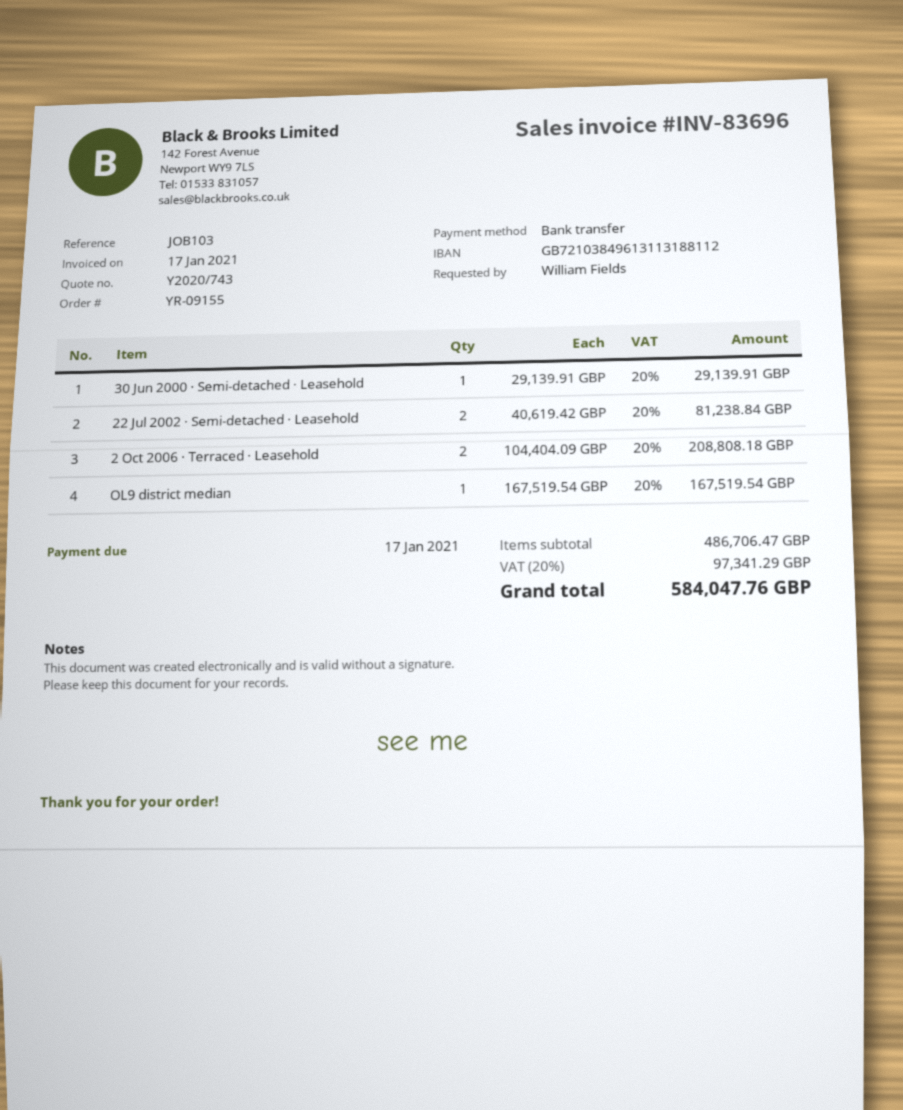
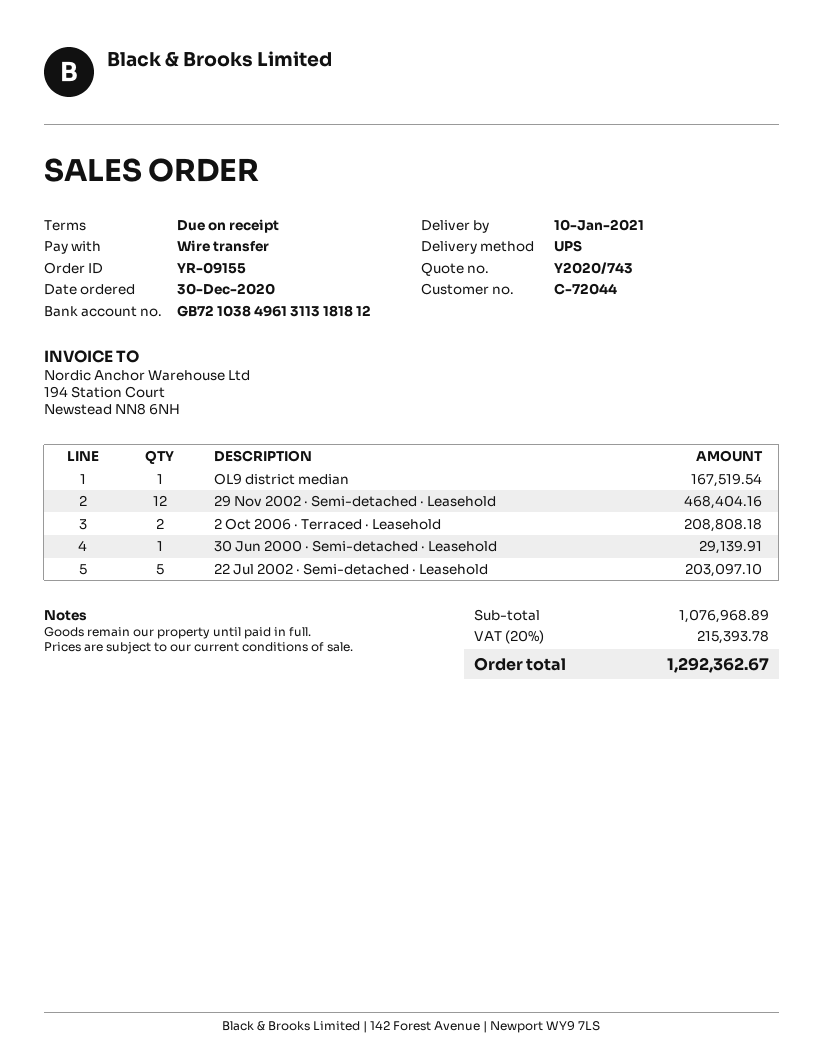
bank account: GB72103849613113188112 -> GB72103849613113181812
22 Jul 2002 · Semi-detached · Leasehold: 2 for 81238.84 -> 5 for 203097.10
29 Nov 2002 · Semi-detached · Leasehold: none -> 12 for 468404.16
subtotal: 486706.47 -> 1076968.89
tax: 20% = 97341.29 -> 20% = 215393.78
total: 584047.76 -> 1292362.67

